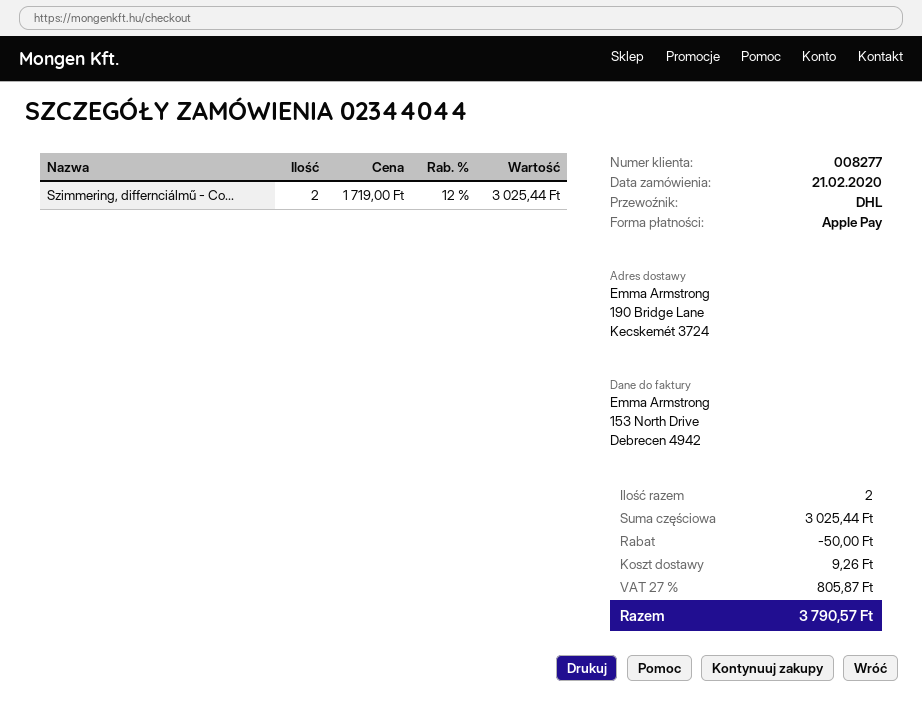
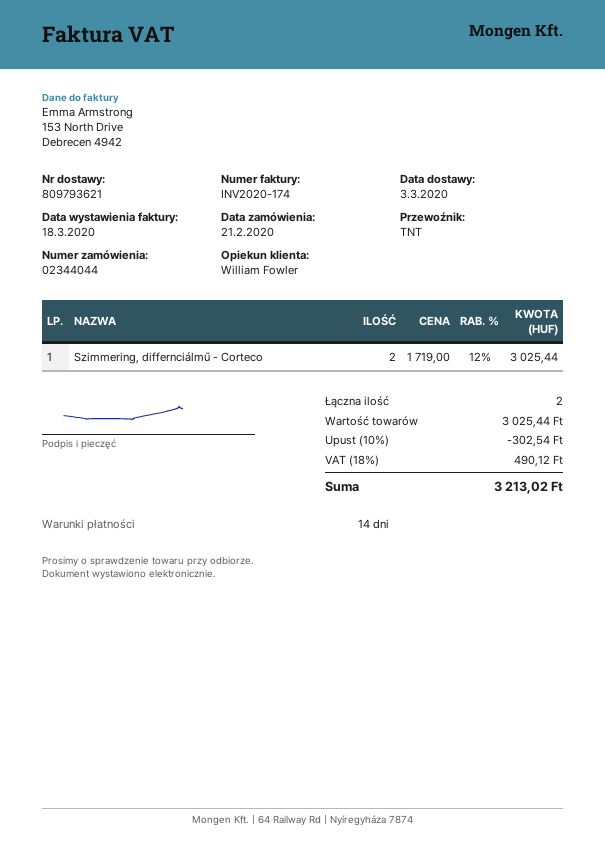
shipping method: DHL -> TNT
discount: 50.00 -> 302.54
shipping: 9.26 -> none
tax: 27% = 805.87 -> 18% = 490.12
total: 3790.57 -> 3213.02

